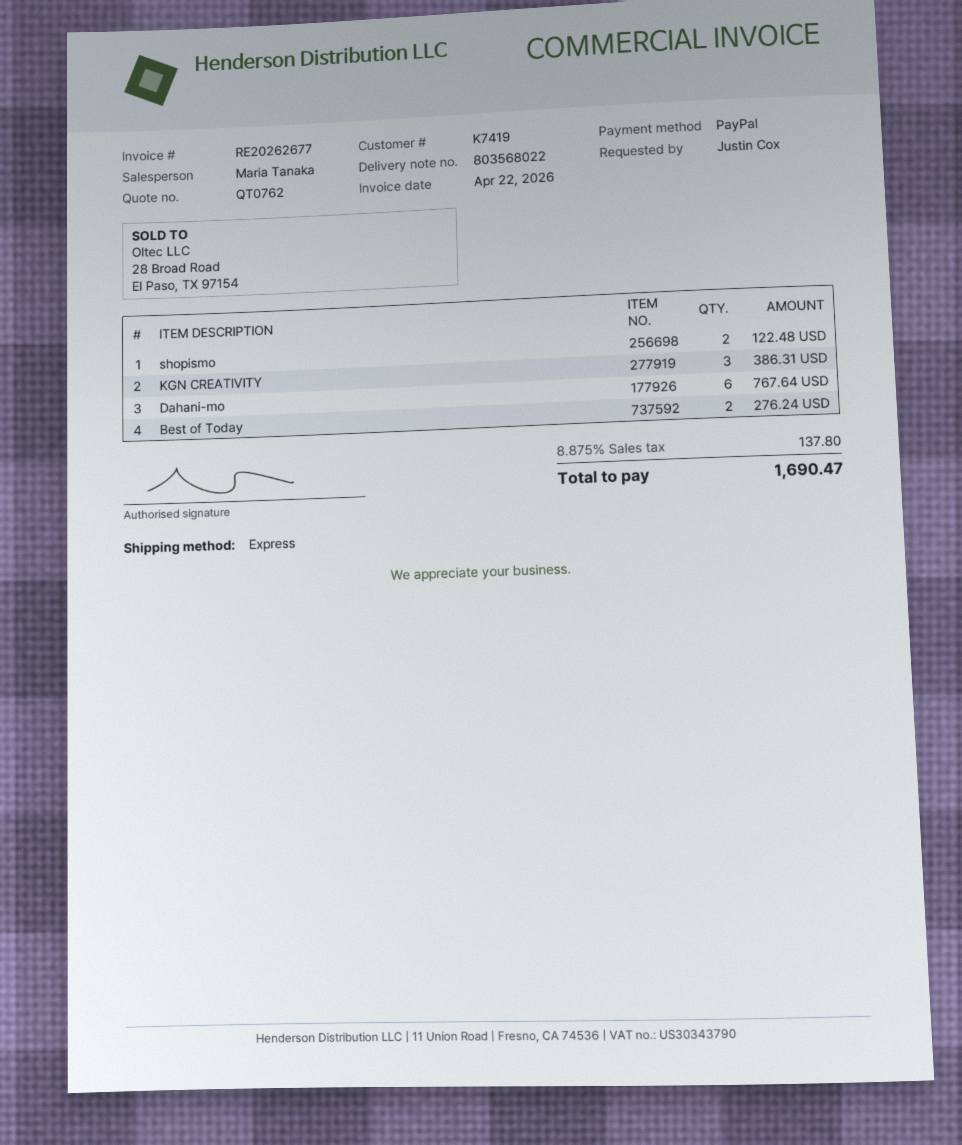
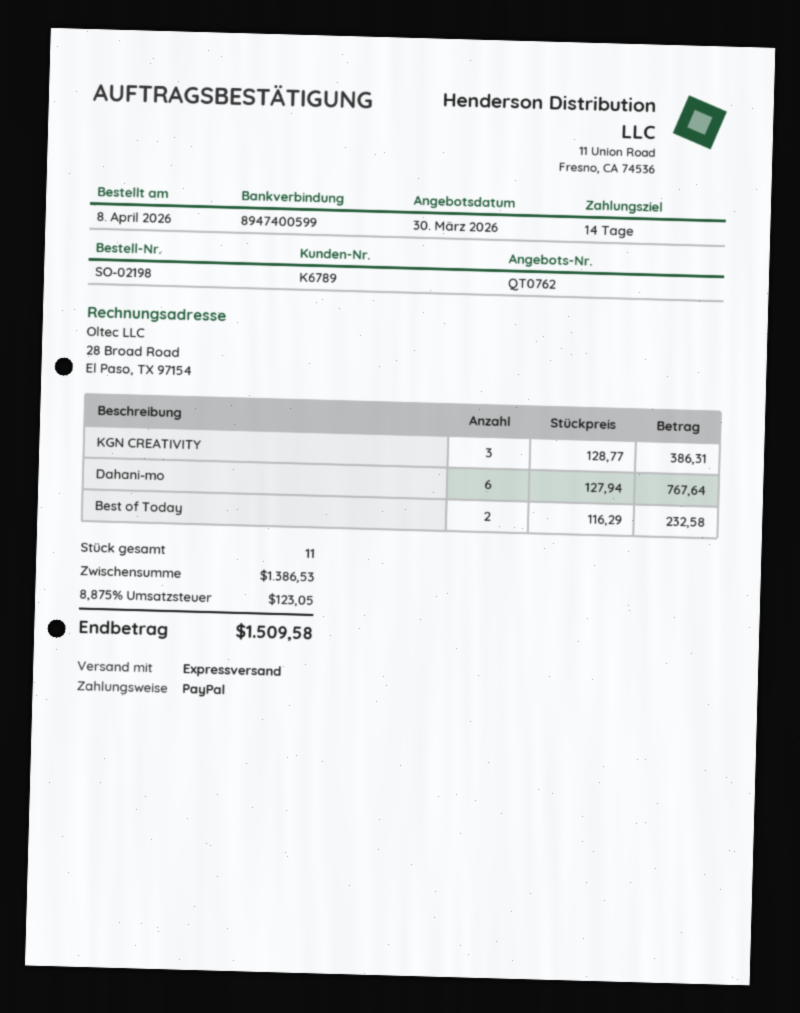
customer number: K7419 -> K6789
shopismo: 2 for 122.48 -> none
Best of Today: 2 for 276.24 -> 2 for 232.58
tax: 8.875% = 137.80 -> 8.875% = 123.05
total: 1690.47 -> 1509.58

